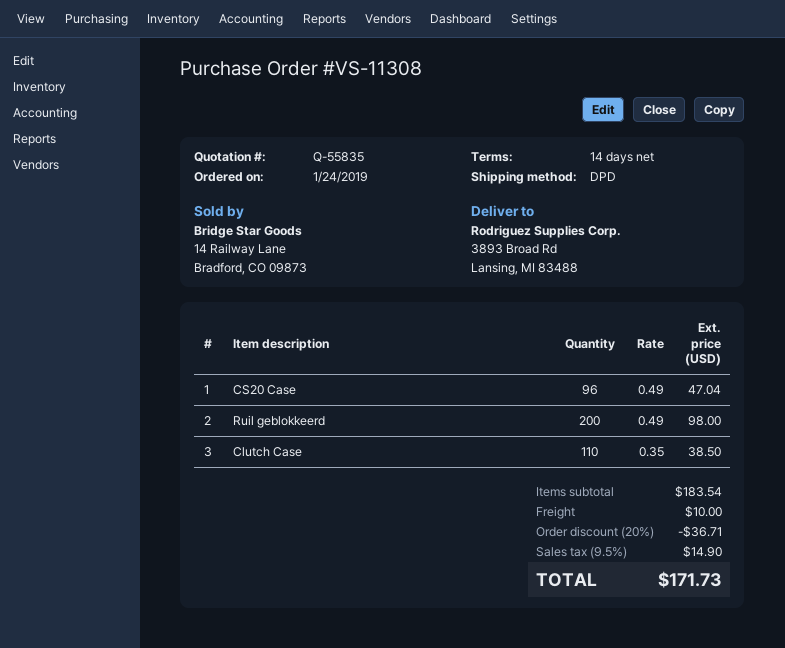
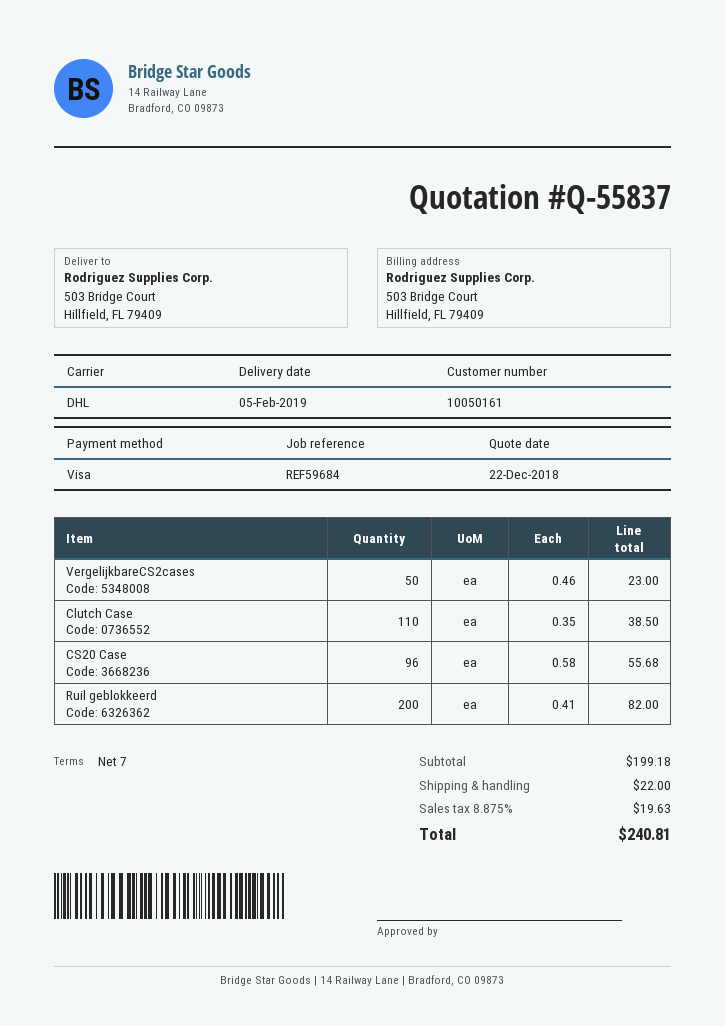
quote number: Q-55835 -> Q-55837
payment terms: 14 days -> 7 days
shipping method: DPD -> DHL
ship to: 3893 Broad Rd, Lansing, MI 83488 -> 503 Bridge Court, Hillfield, FL 79409
CS20 Case: 96 x 0.49 = 47.04 -> 96 x 0.58 = 55.68
Ruil geblokkeerd: 200 x 0.49 = 98.00 -> 200 x 0.41 = 82.00
VergelijkbareCS2cases: none -> 50 x 0.46 = 23.00
subtotal: 183.54 -> 199.18
discount: 20% = 36.71 -> none
shipping: 10.00 -> 22.00
tax: 9.5% = 14.90 -> 8.875% = 19.63
total: 171.73 -> 240.81

